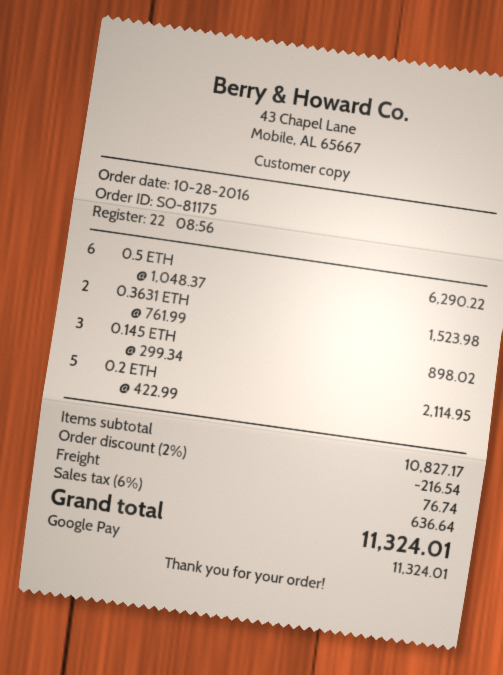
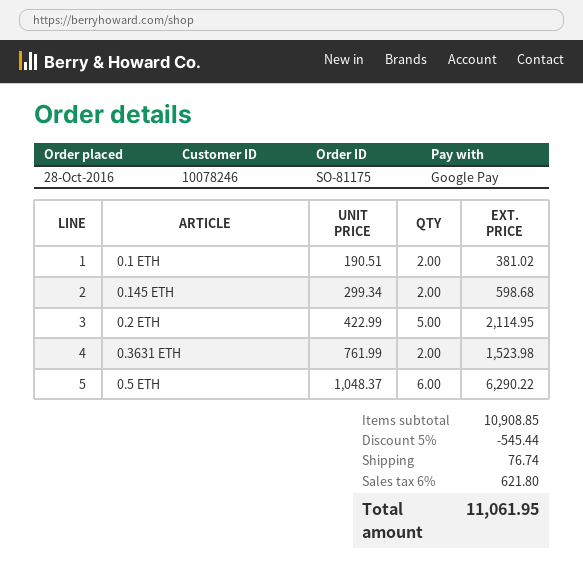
0.145 ETH: 3 x 299.34 = 898.02 -> 2 x 299.34 = 598.68
0.1 ETH: none -> 2 x 190.51 = 381.02
subtotal: 10827.17 -> 10908.85
discount: 2% = 216.54 -> 5% = 545.44
tax: 6% = 636.64 -> 6% = 621.80
total: 11324.01 -> 11061.95

